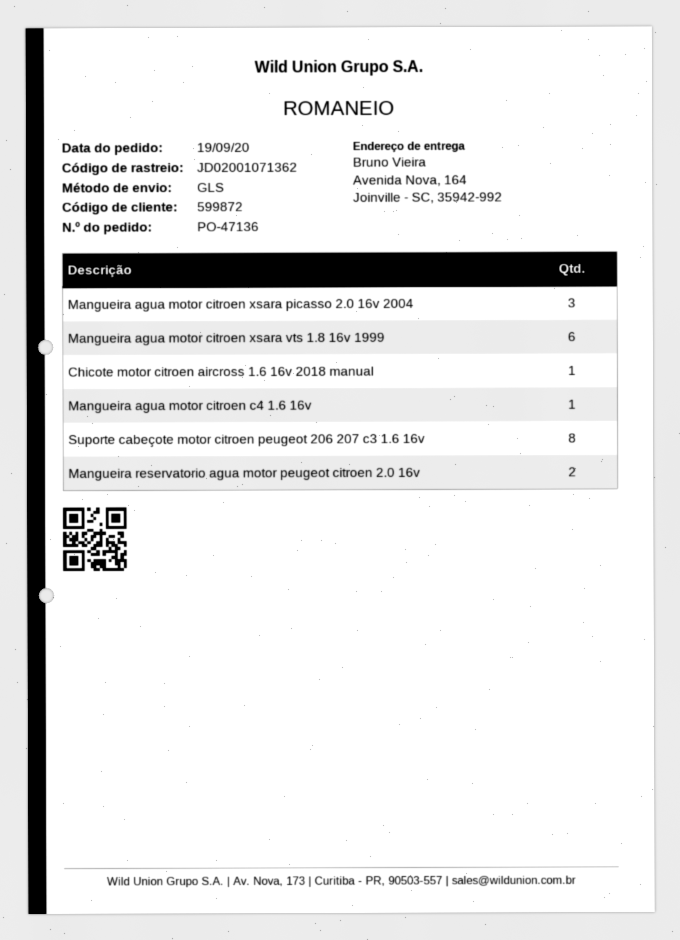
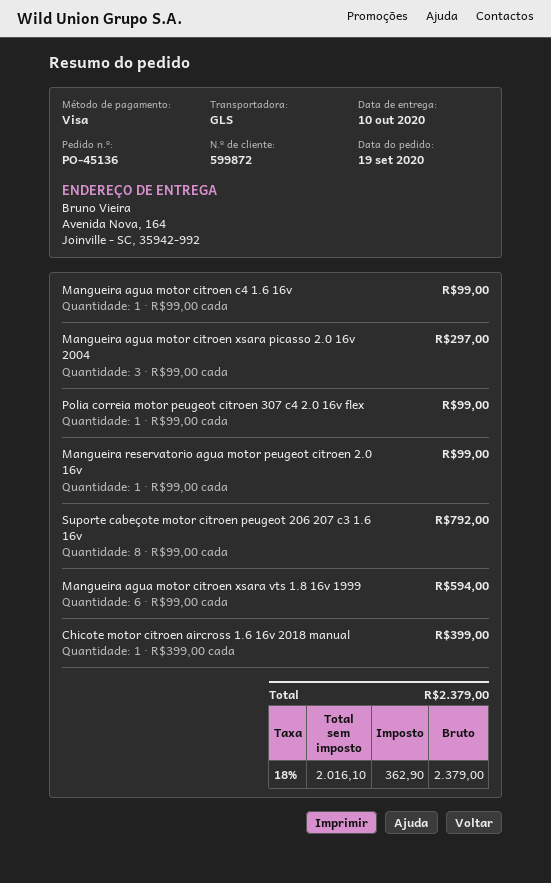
order number: PO-47136 -> PO-45136
Mangueira reservatorio agua motor peugeot citroen 2.0 16v: 2 -> 1
Polia correia motor peugeot citroen 307 c4 2.0 16v flex: none -> 1

